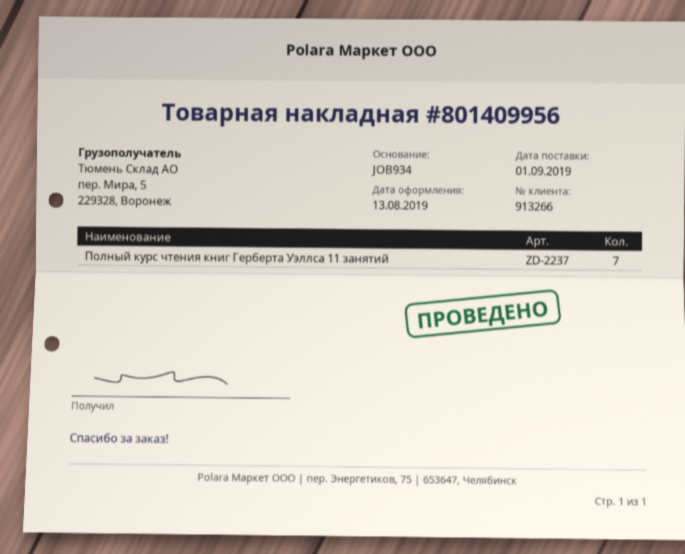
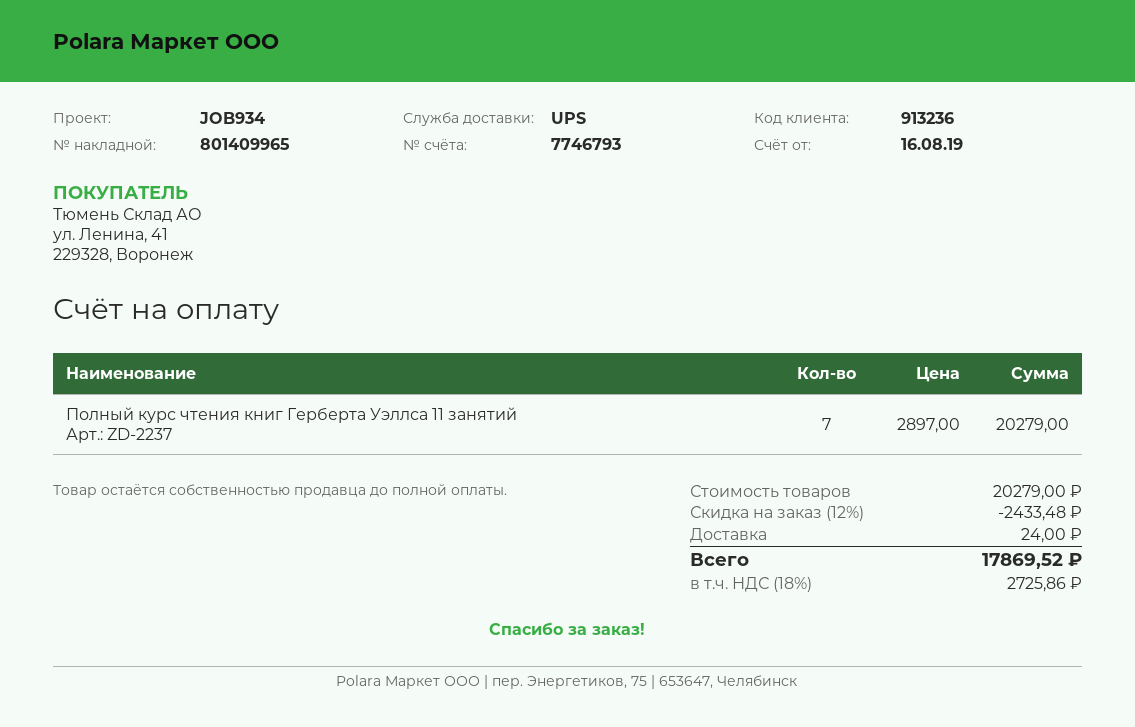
delivery note number: 801409956 -> 801409965
customer number: 913266 -> 913236

